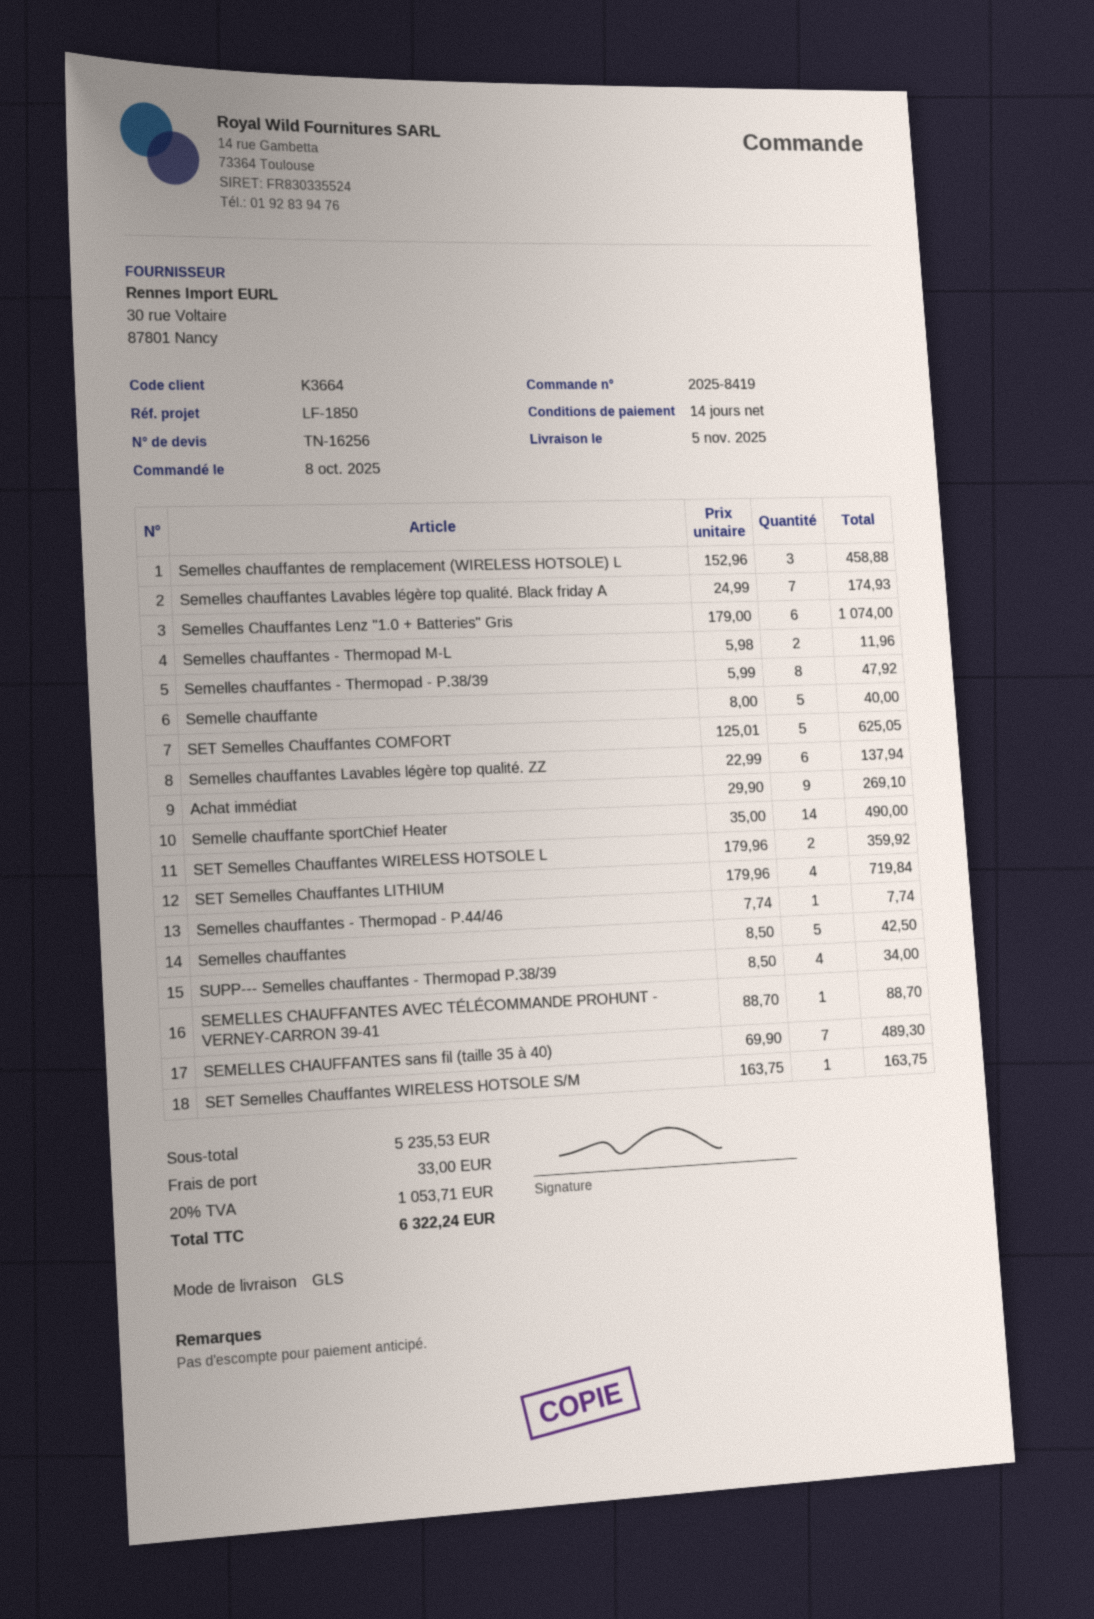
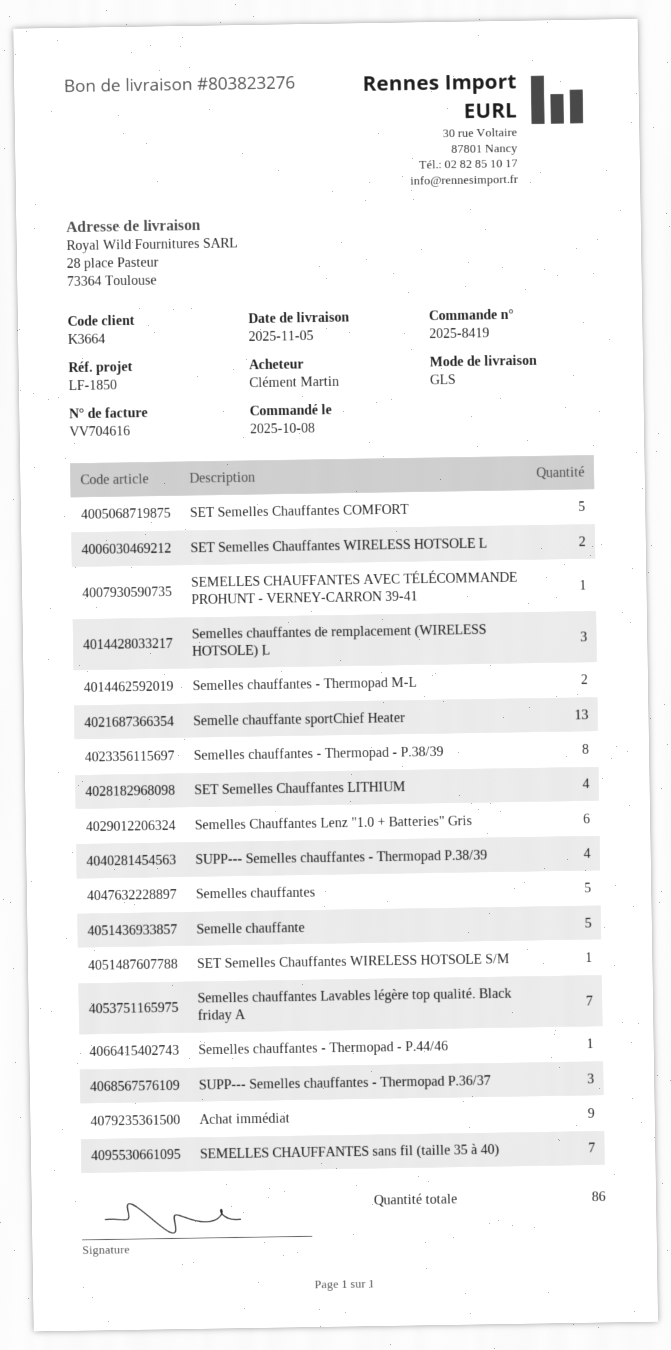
Semelles chauffantes Lavables légère top qualité. ZZ: 6 -> none
Semelle chauffante sportChief Heater: 14 -> 13
SUPP--- Semelles chauffantes - Thermopad P.36/37: none -> 3

